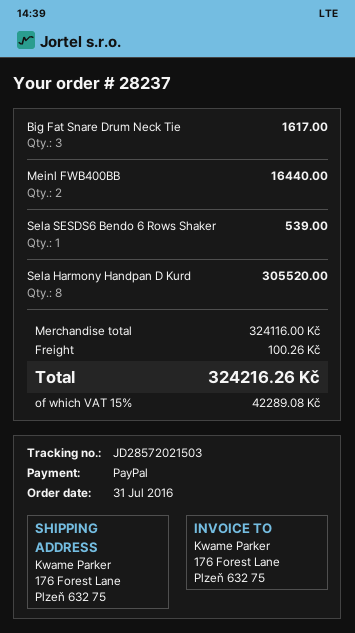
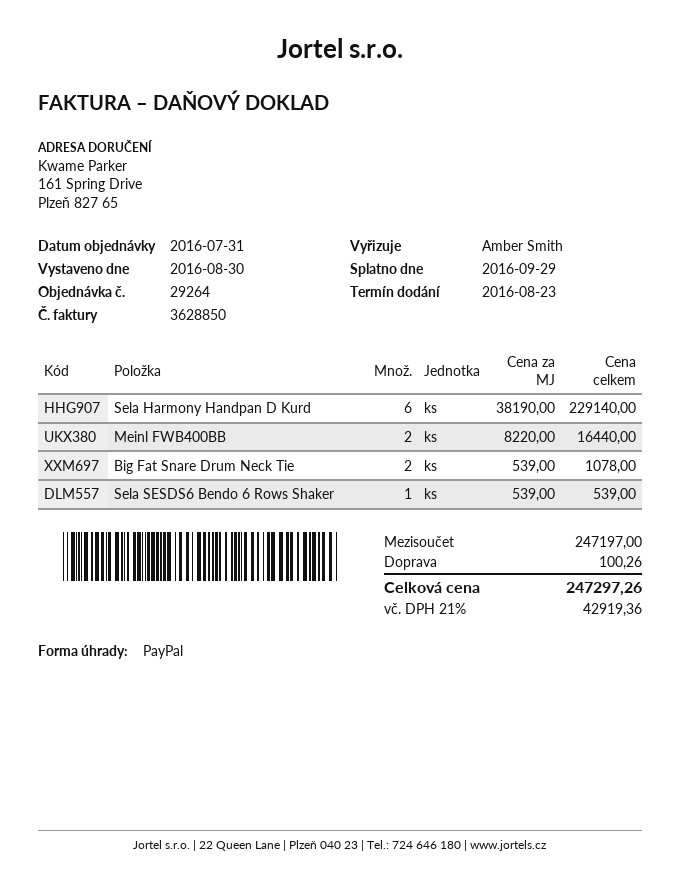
order number: 28237 -> 29264
ship to: 176 Forest Lane, Plzeň 632 75 -> 161 Spring Drive, Plzeň 827 65
Big Fat Snare Drum Neck Tie: 3 for 1617.00 -> 2 for 1078.00
Sela Harmony Handpan D Kurd: 8 for 305520.00 -> 6 for 229140.00
subtotal: 324116.00 -> 247197.00
tax: 15% = 42289.08 -> 21% = 42919.36
total: 324216.26 -> 247297.26

